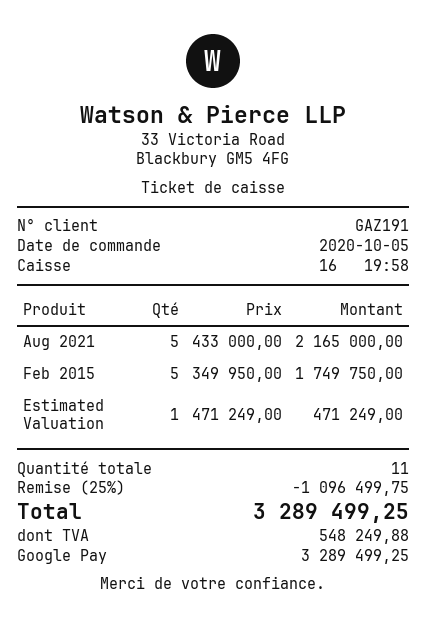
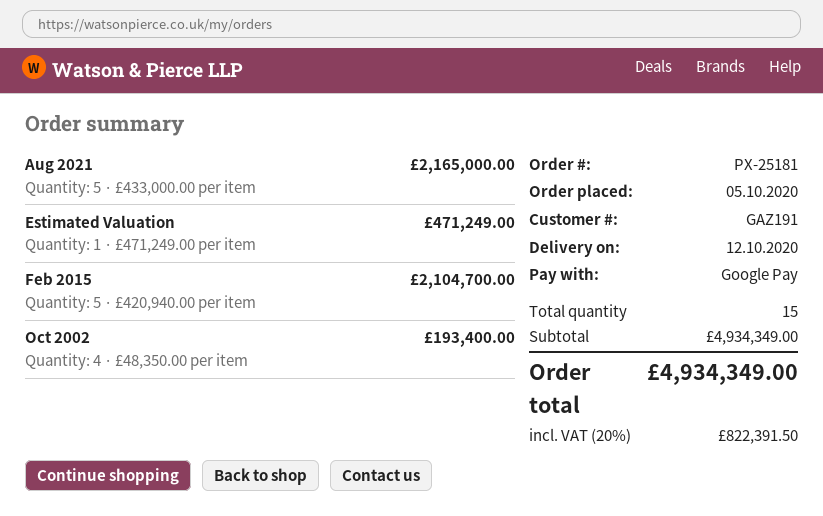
Feb 2015: 5 x 349950.00 = 1749750.00 -> 5 x 420940.00 = 2104700.00
Oct 2002: none -> 4 x 48350.00 = 193400.00
total quantity: 11 -> 15
discount: 25% = 1096499.75 -> none
tax: 548249.88 -> 822391.50
total: 3289499.25 -> 4934349.00

